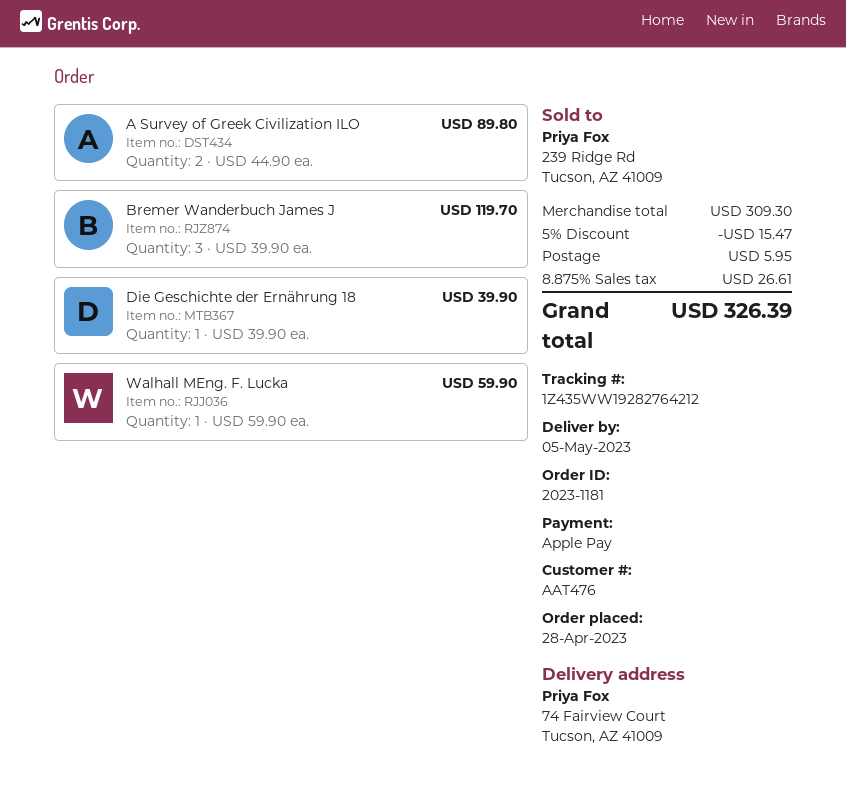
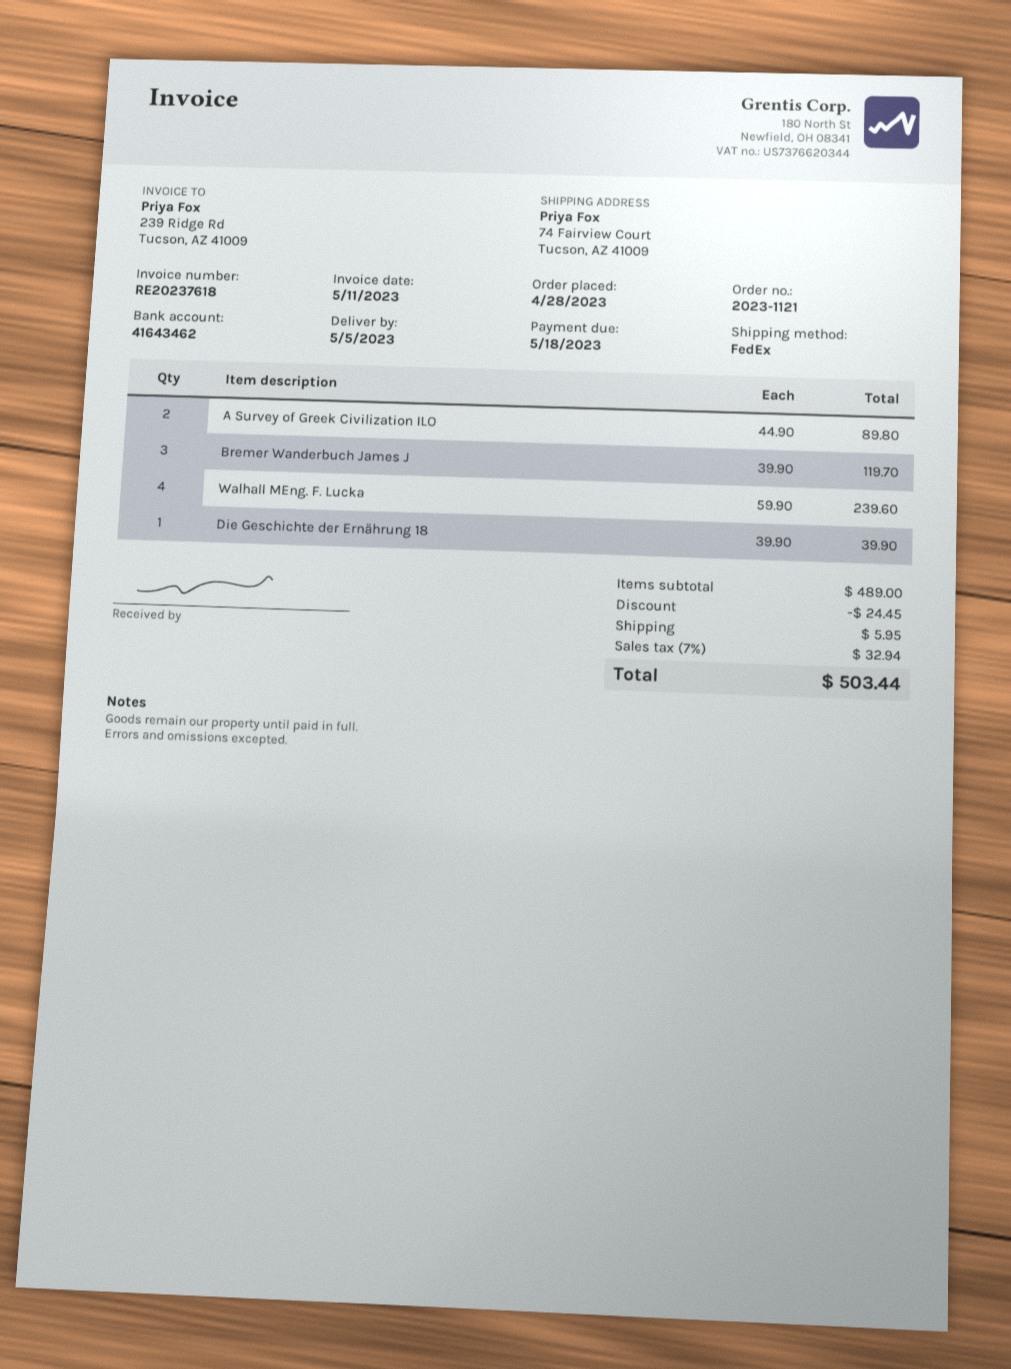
order number: 2023-1181 -> 2023-1121
Walhall MEng. F. Lucka: 1 x 59.90 = 59.90 -> 4 x 59.90 = 239.60
subtotal: 309.30 -> 489.00
discount: 15.47 -> 24.45
tax: 8.875% = 26.61 -> 7% = 32.94
total: 326.39 -> 503.44

